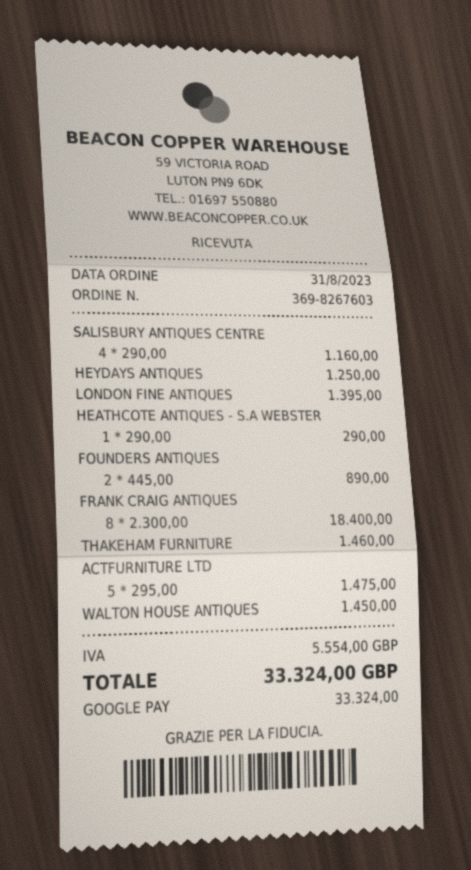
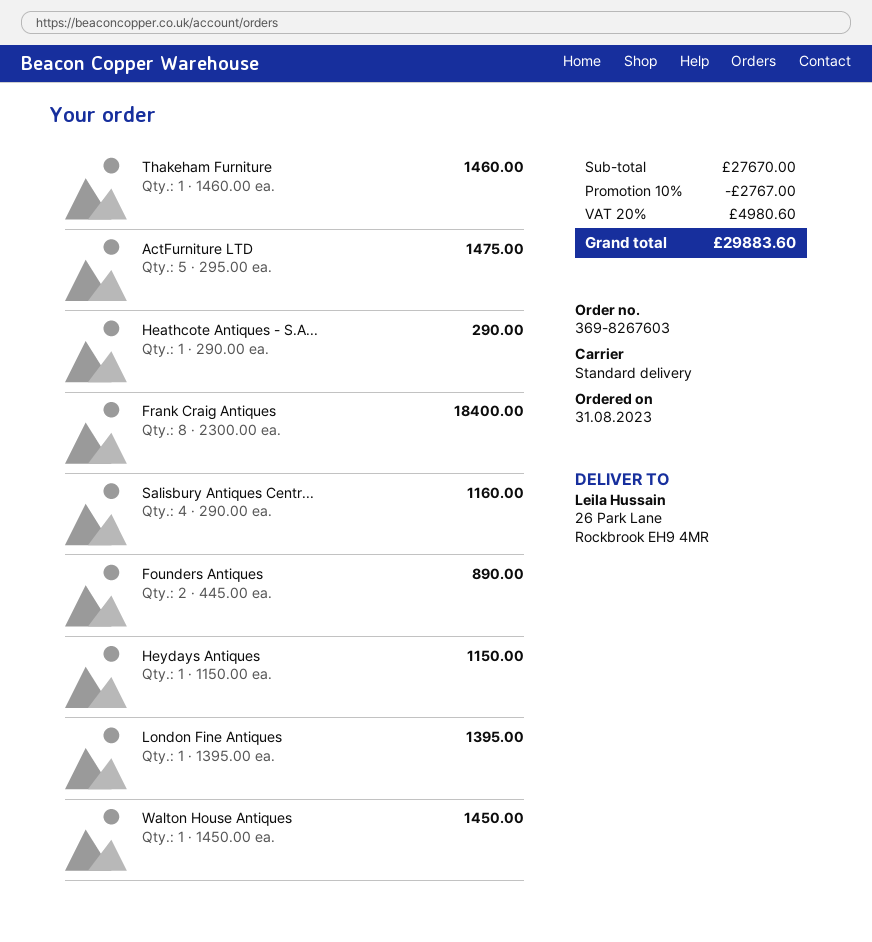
HEYDAYS ANTIQUES: 1 x 1250.00 = 1250.00 -> 1 x 1150.00 = 1150.00
discount: none -> 10% = 2767.00
tax: 5554.00 -> 4980.60
total: 33324.00 -> 29883.60

